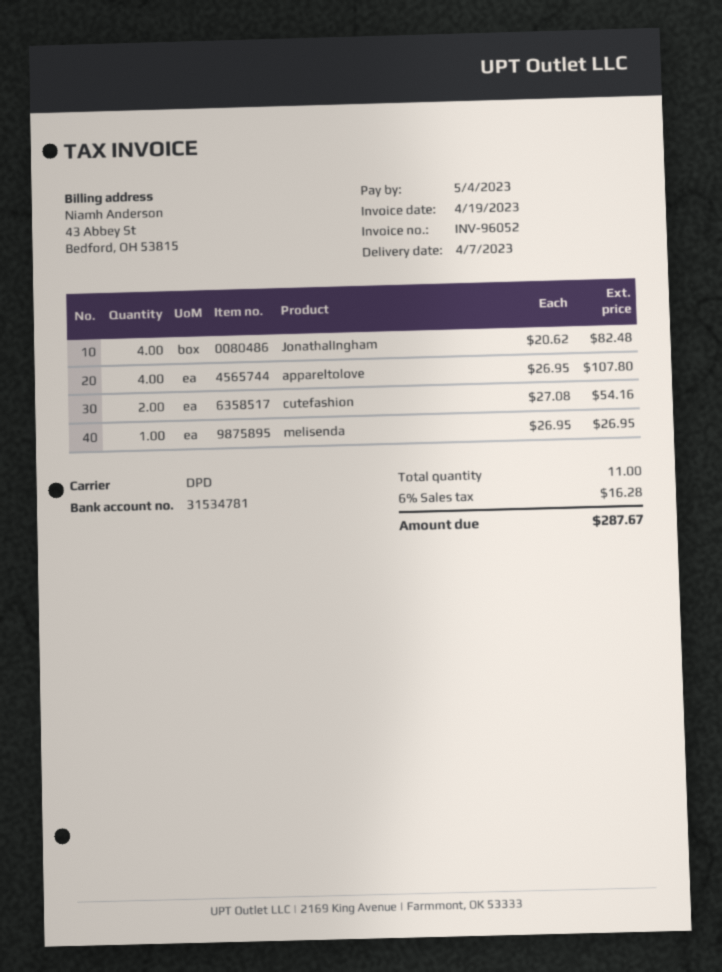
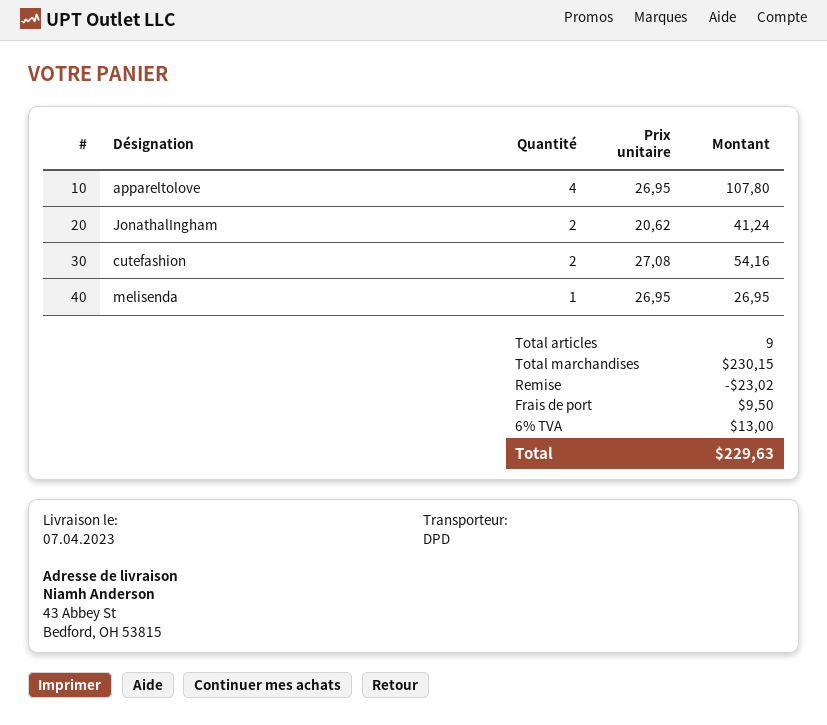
JonathalIngham: 4 x 20.62 = 82.48 -> 2 x 20.62 = 41.24
total quantity: 11 -> 9
discount: none -> 23.02
shipping: none -> 9.50
tax: 6% = 16.28 -> 6% = 13.00
total: 287.67 -> 229.63

